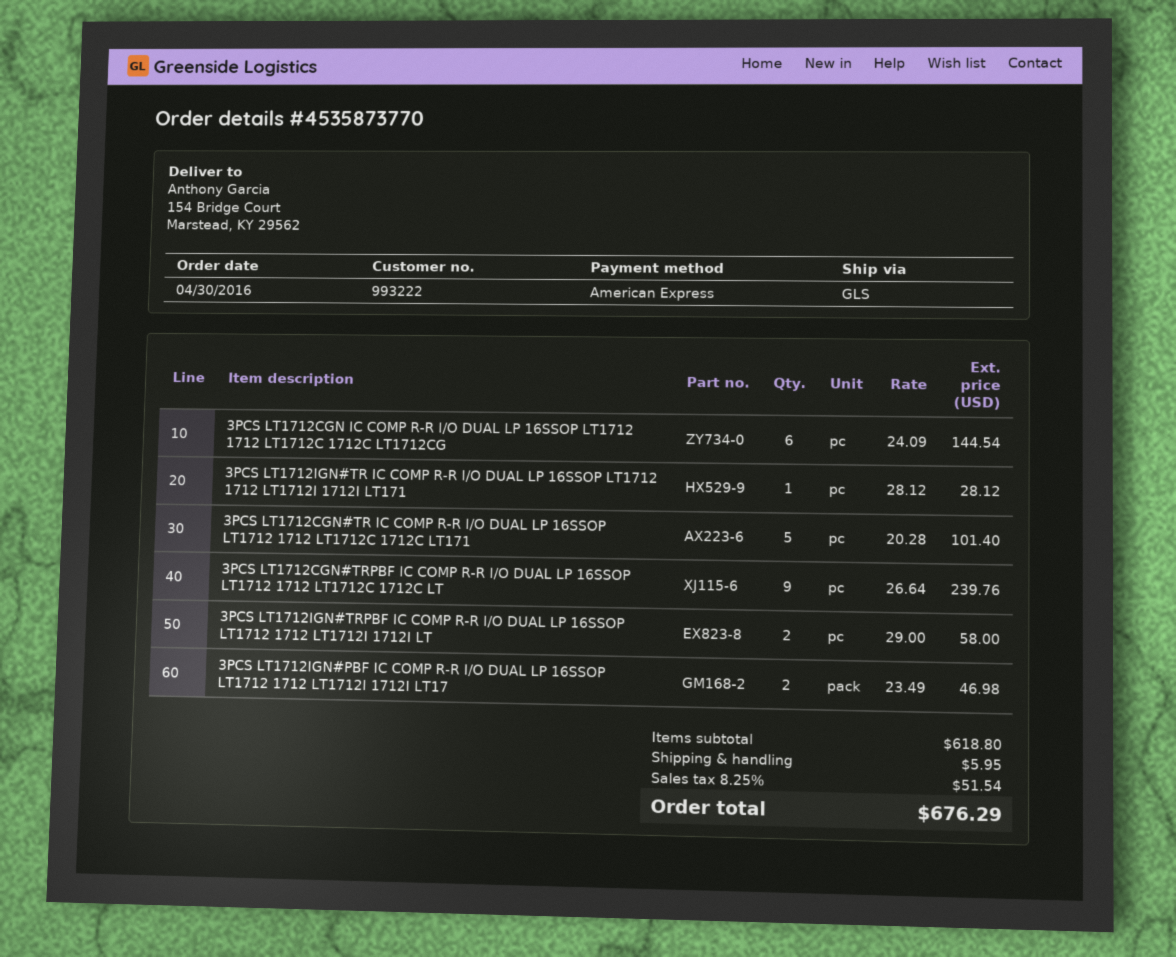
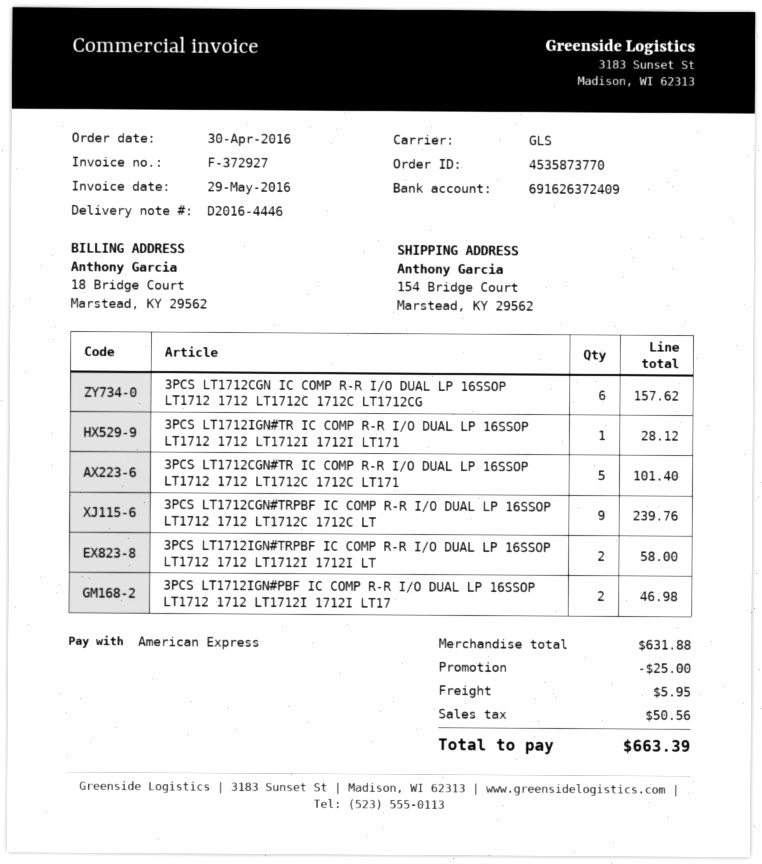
3PCS LT1712CGN IC COMP R-R I/O DUAL LP 16SSOP LT1712 1712 LT1712C 1712C LT1712CG: 6 for 144.54 -> 6 for 157.62
subtotal: 618.80 -> 631.88
discount: none -> 25.00
tax: 51.54 -> 50.56
total: 676.29 -> 663.39

